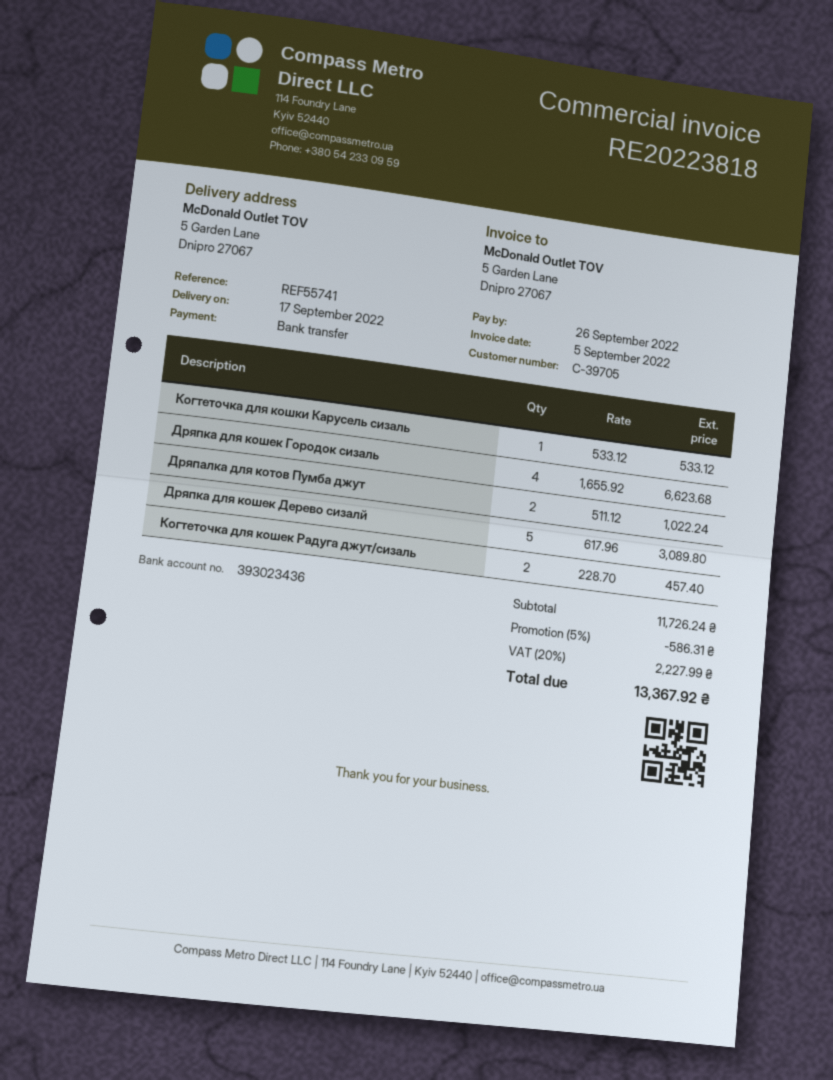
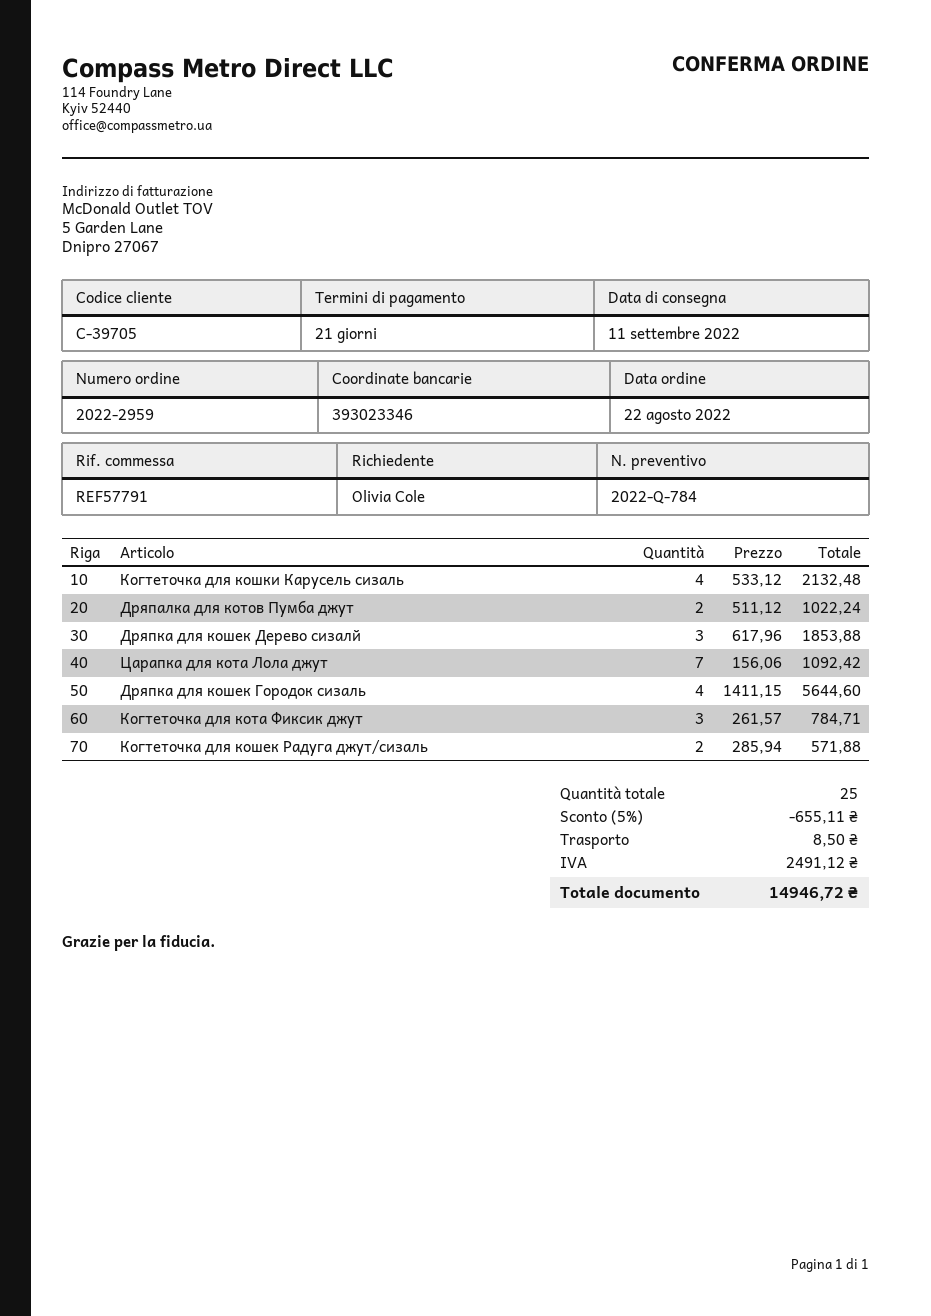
delivery date: 2022-09-17 -> 2022-09-11
reference: REF55741 -> REF57791
bank account: 393023436 -> 393023346
Когтеточка для кошки Карусель сизаль: 1 x 533.12 = 533.12 -> 4 x 533.12 = 2132.48
Дряпка для кошек Городок сизаль: 4 x 1655.92 = 6623.68 -> 4 x 1411.15 = 5644.60
Дряпка для кошек Дерево сизалй: 5 x 617.96 = 3089.80 -> 3 x 617.96 = 1853.88
Когтеточка для кошек Радуга джут/сизаль: 2 x 228.70 = 457.40 -> 2 x 285.94 = 571.88
Царапка для кота Лола джут: none -> 7 x 156.06 = 1092.42
Когтеточка для кота Фиксик джут: none -> 3 x 261.57 = 784.71
discount: 5% = 586.31 -> 5% = 655.11
shipping: none -> 8.50
tax: 2227.99 -> 2491.12
total: 13367.92 -> 14946.72

